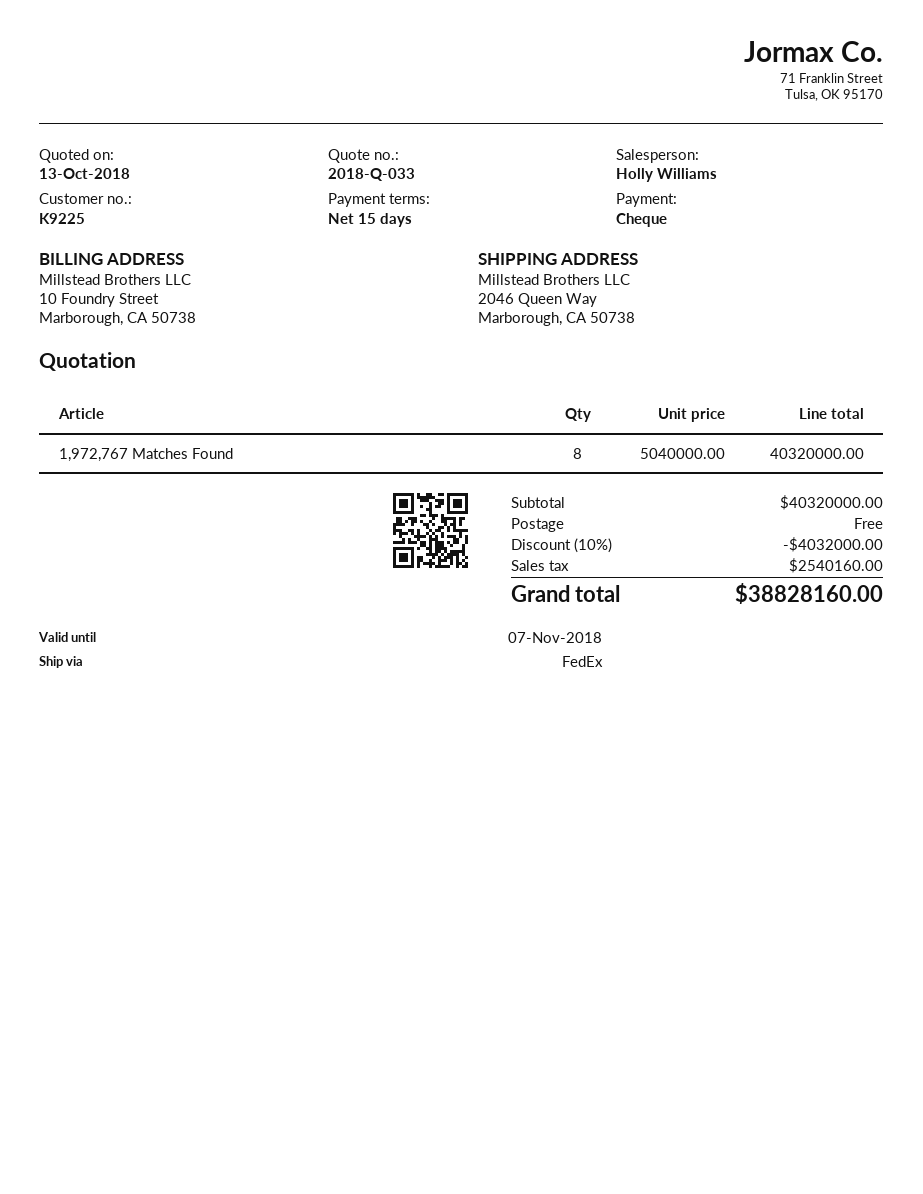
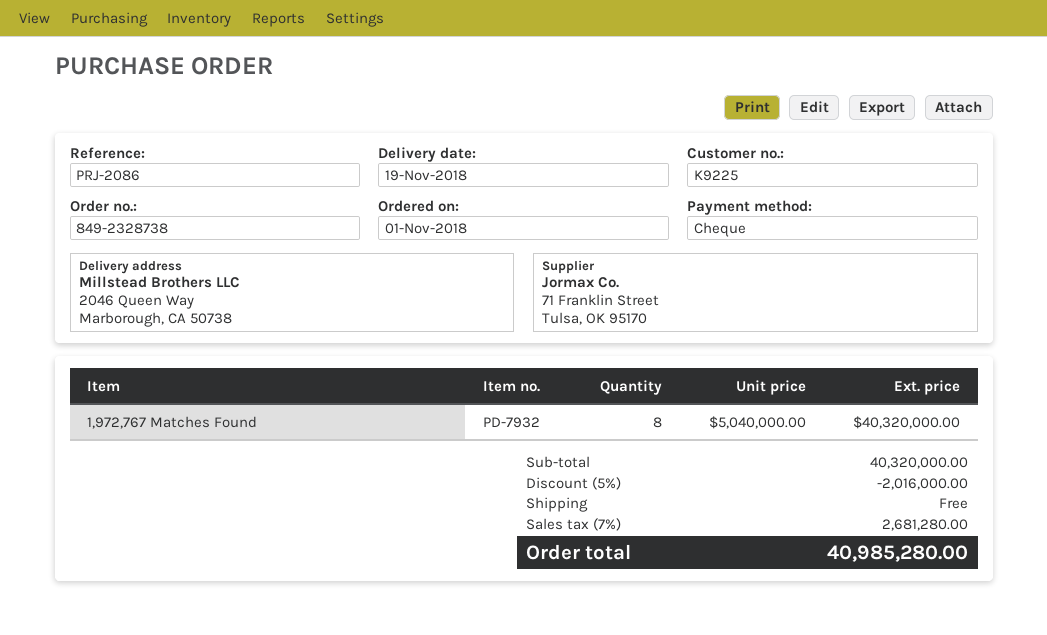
discount: 10% = 4032000.00 -> 5% = 2016000.00
tax: 2540160.00 -> 2681280.00
total: 38828160.00 -> 40985280.00

